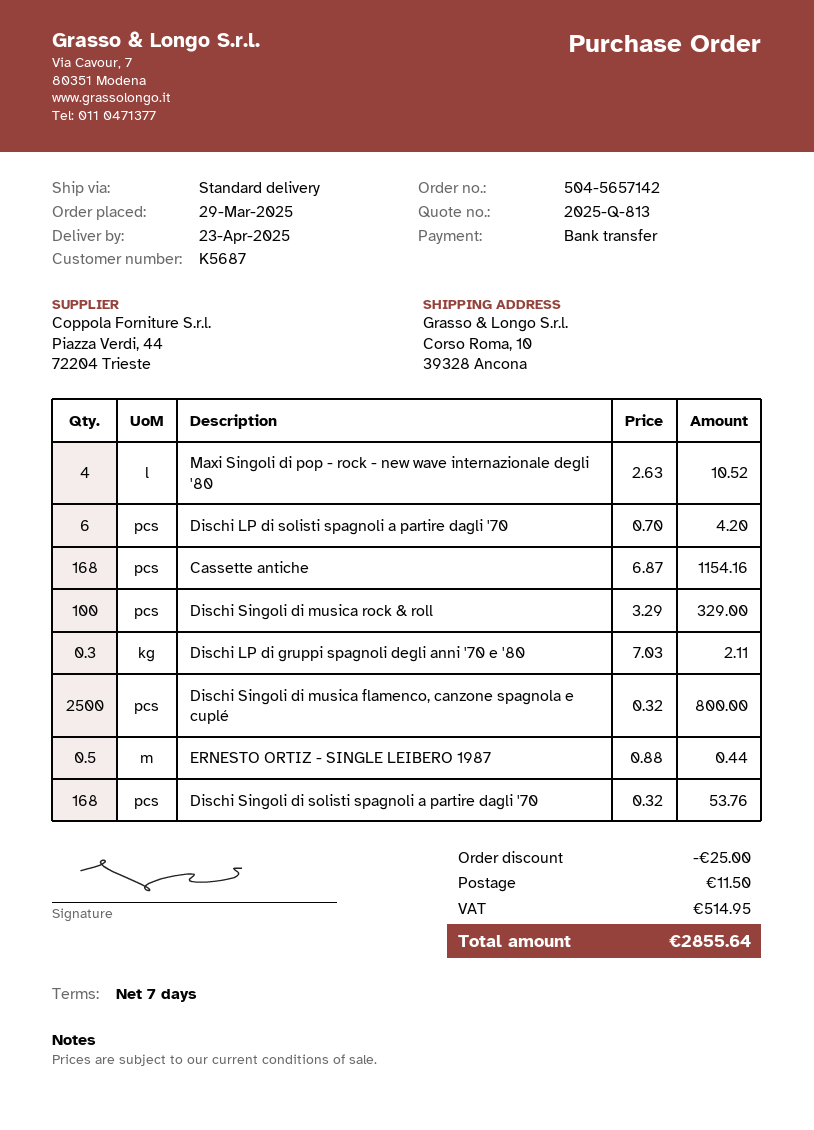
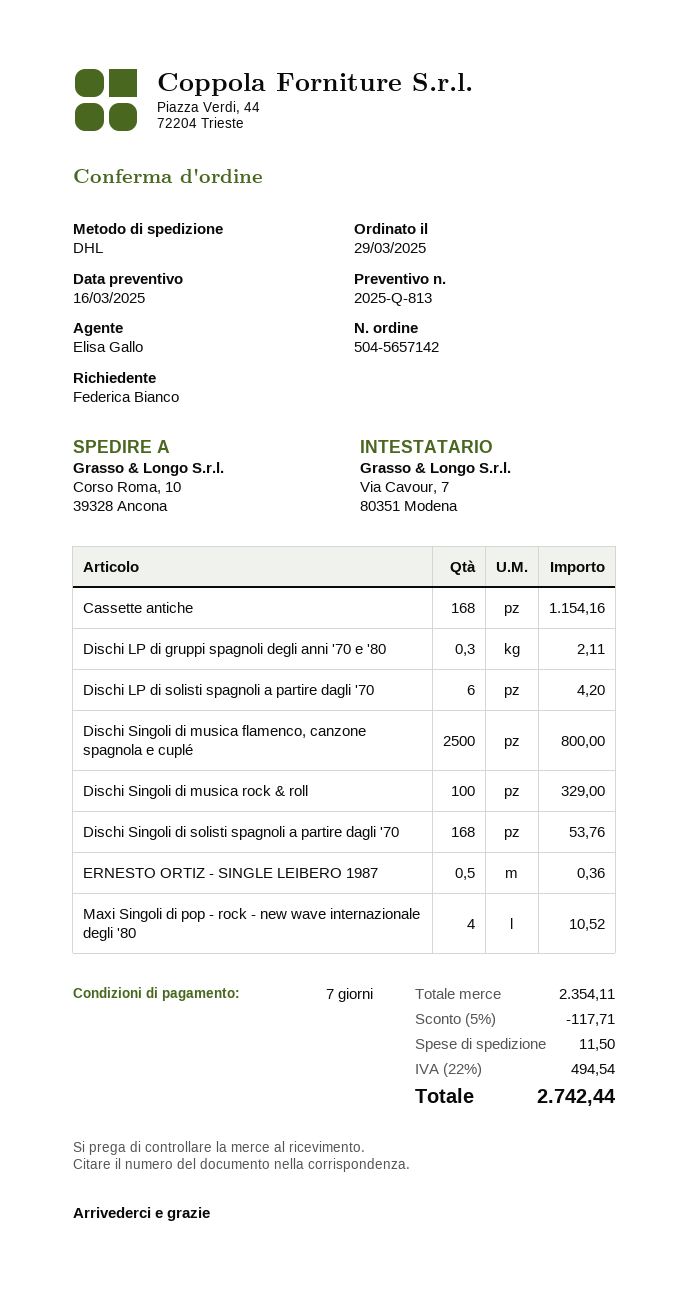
shipping method: standard -> DHL
ERNESTO ORTIZ - SINGLE LEIBERO 1987: 0.5 for 0.44 -> 0.5 for 0.36
discount: 25.00 -> 117.71
tax: 514.95 -> 494.54
total: 2855.64 -> 2742.44

